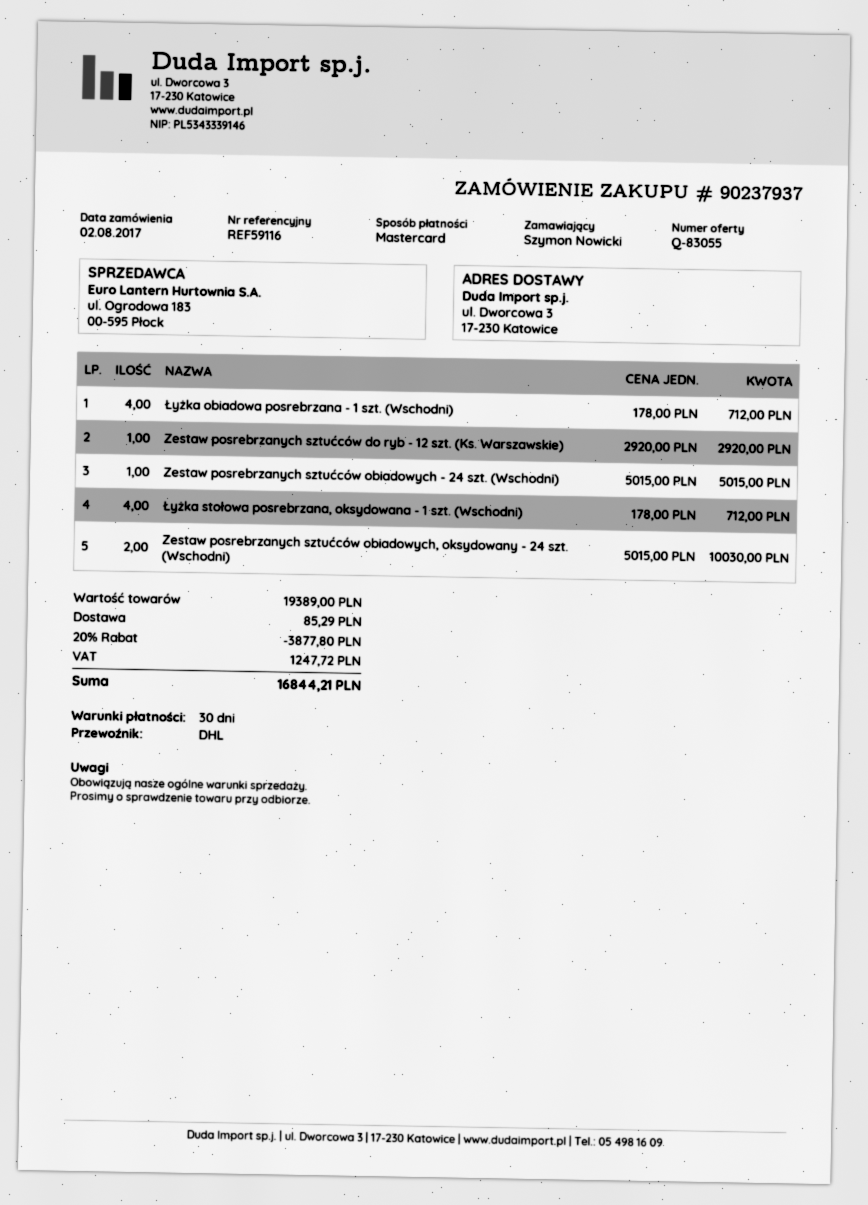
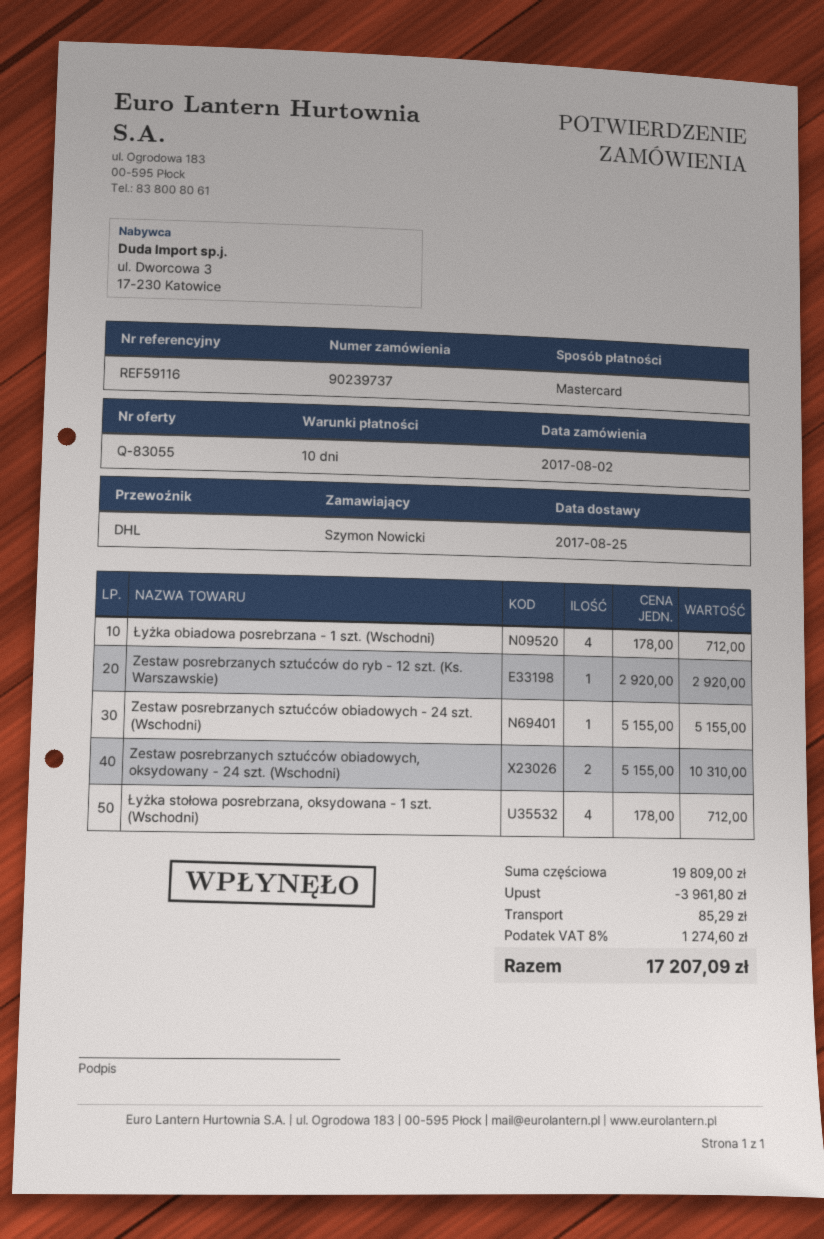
order number: 90237937 -> 90239737
payment terms: 30 days -> 10 days
Zestaw posrebrzanych sztućców obiadowych - 24 szt. (Wschodni): 1 x 5015.00 = 5015.00 -> 1 x 5155.00 = 5155.00
Zestaw posrebrzanych sztućców obiadowych, oksydowany - 24 szt. (Wschodni): 2 x 5015.00 = 10030.00 -> 2 x 5155.00 = 10310.00
subtotal: 19389.00 -> 19809.00
discount: 3877.80 -> 3961.80
tax: 1247.72 -> 1274.60
total: 16844.21 -> 17207.09

